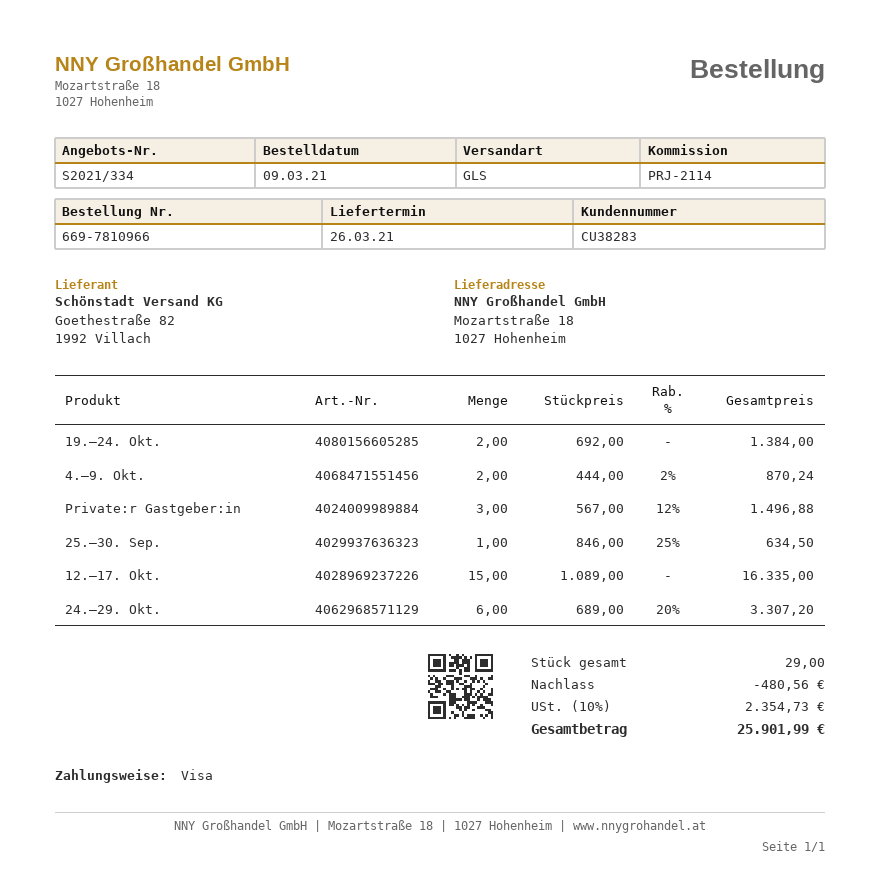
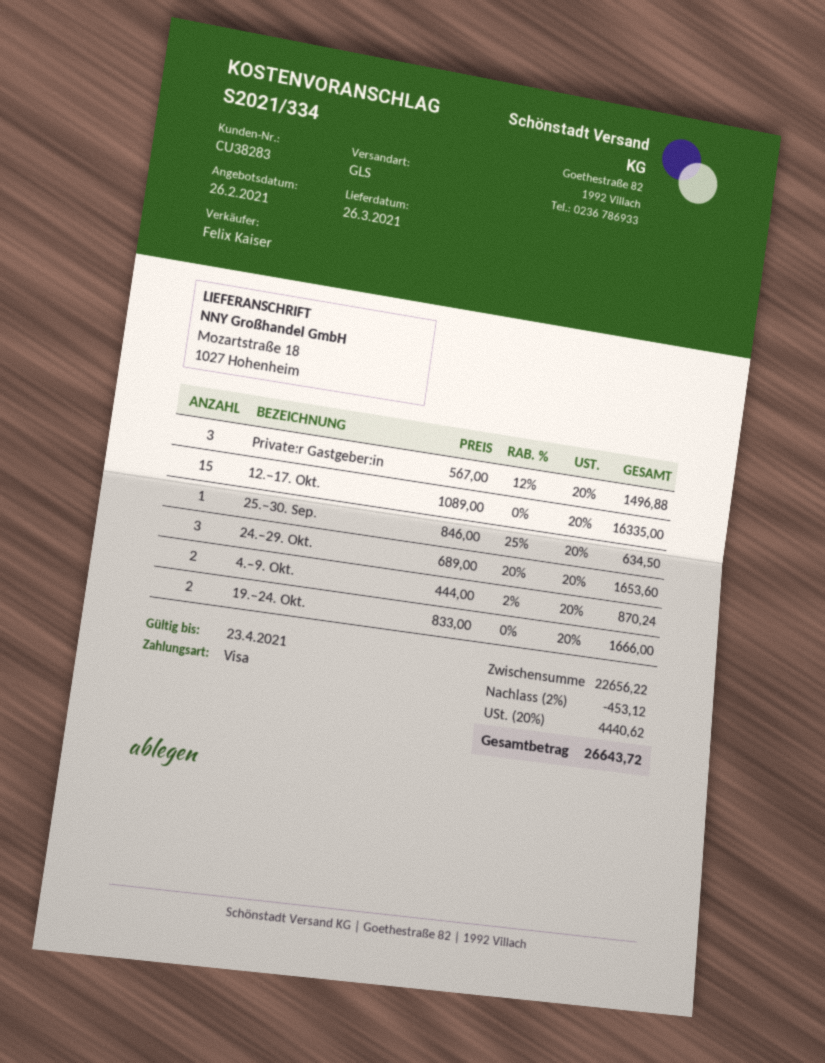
19.–24. Okt.: 2 x 692.00 = 1384.00 -> 2 x 833.00 = 1666.00
24.–29. Okt.: 6 x 689.00 - 20% = 3307.20 -> 3 x 689.00 - 20% = 1653.60
discount: 480.56 -> 453.12
tax: 10% = 2354.73 -> 20% = 4440.62
total: 25901.99 -> 26643.72

